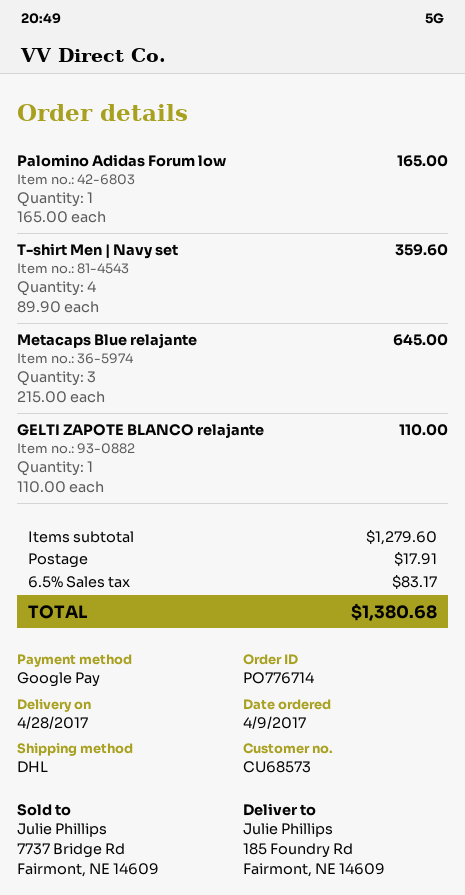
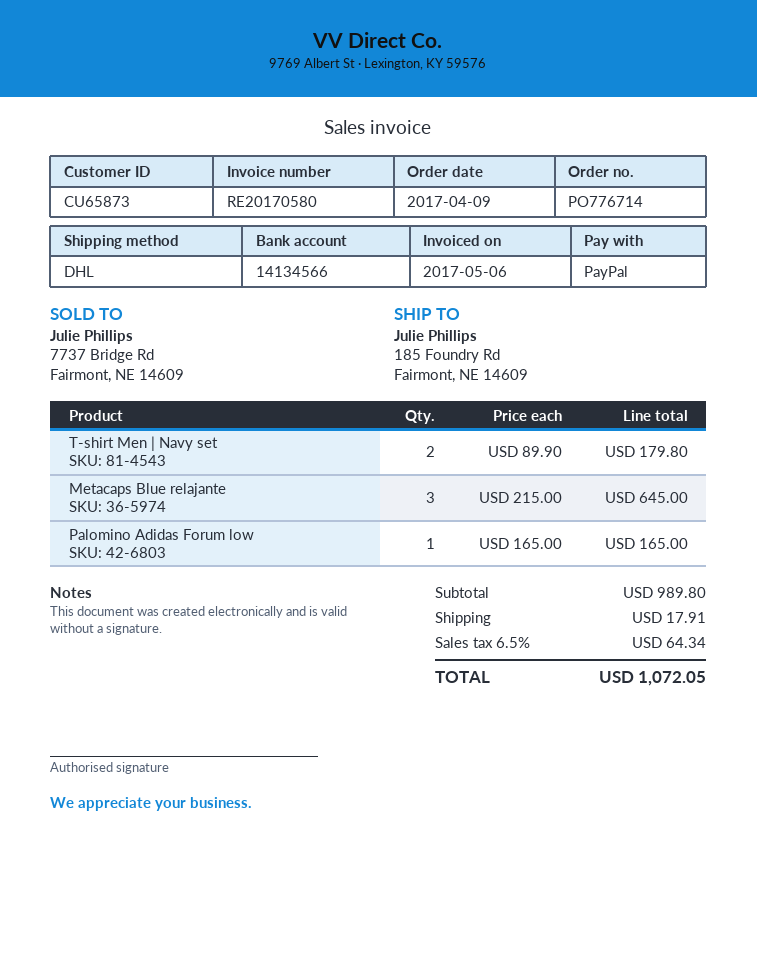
customer number: CU68573 -> CU65873
payment method: Google Pay -> PayPal
T-shirt Men | Navy set: 4 x 89.90 = 359.60 -> 2 x 89.90 = 179.80
GELTI ZAPOTE BLANCO relajante: 1 x 110.00 = 110.00 -> none
subtotal: 1279.60 -> 989.80
tax: 6.5% = 83.17 -> 6.5% = 64.34
total: 1380.68 -> 1072.05

